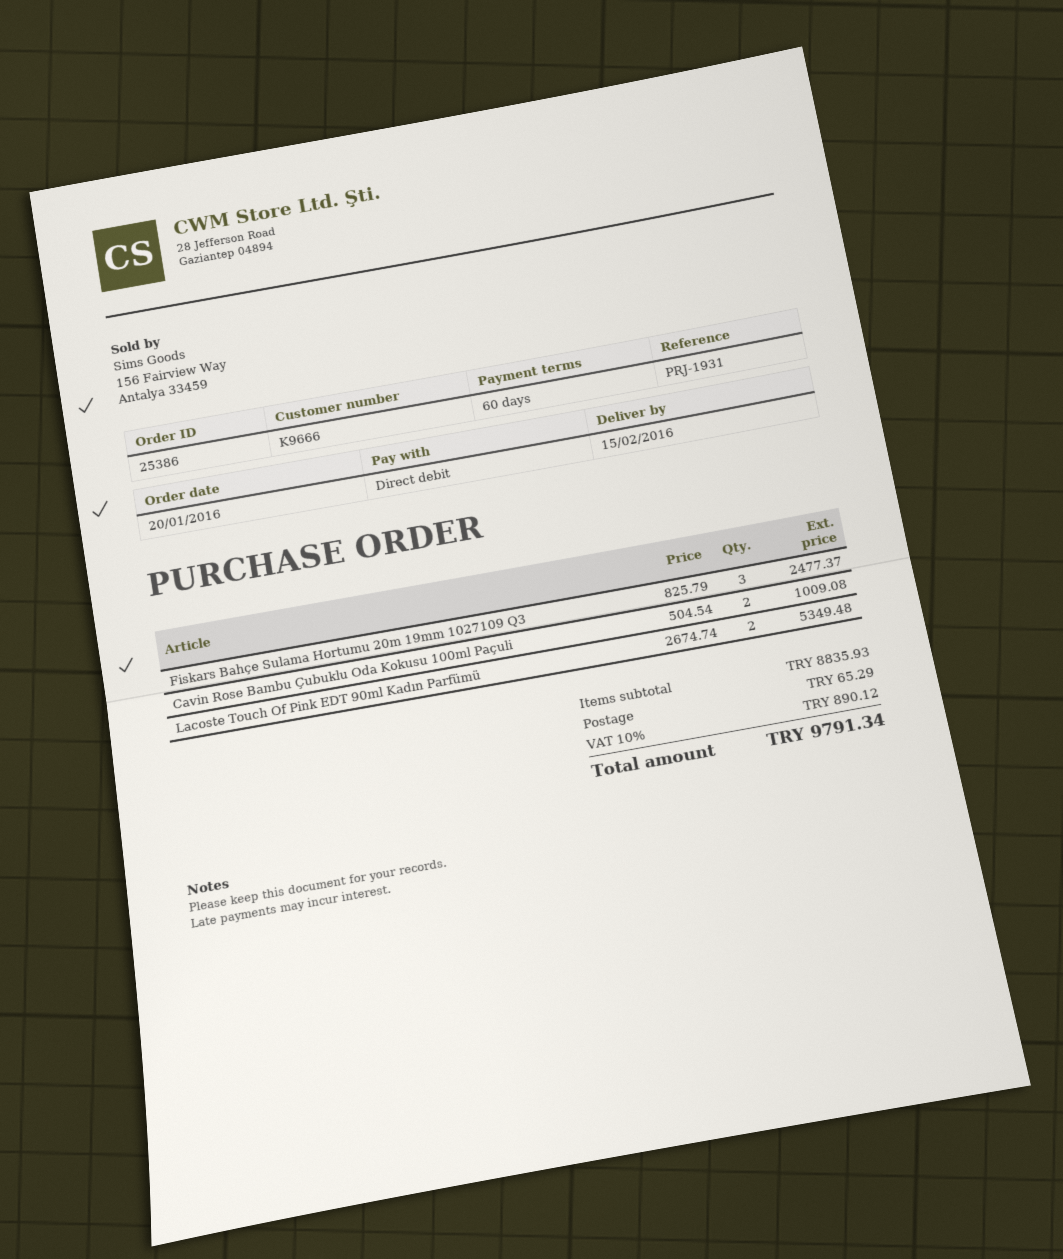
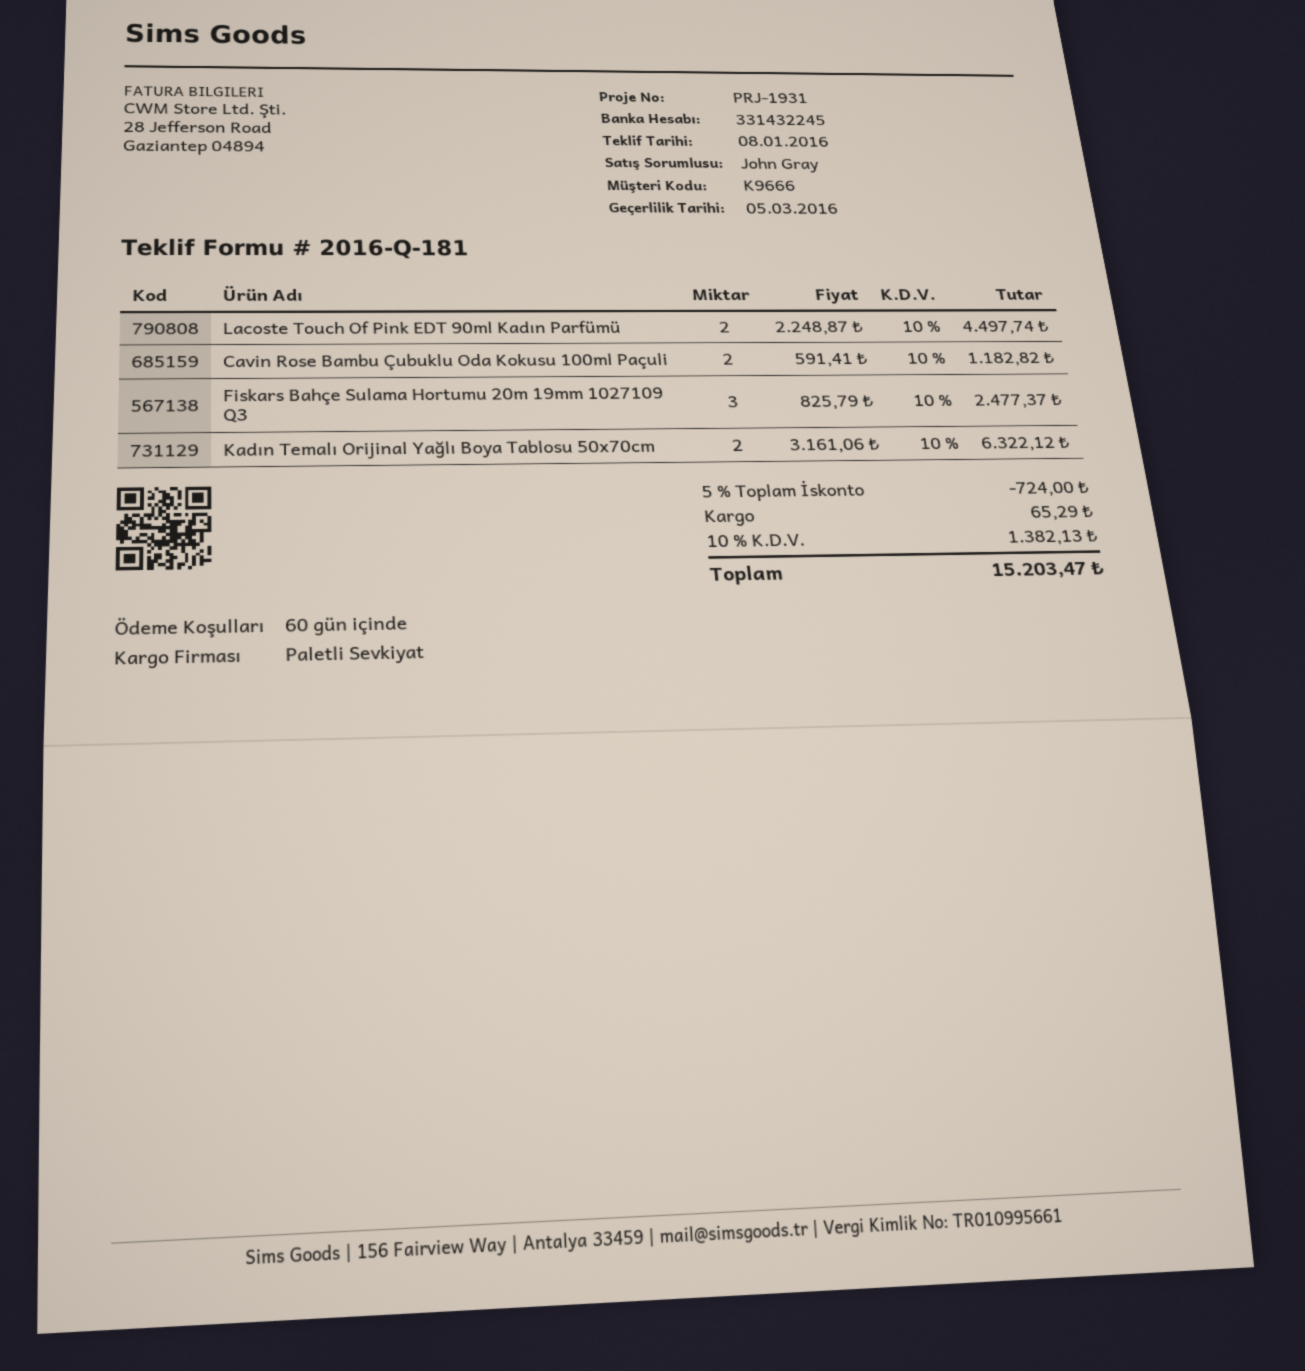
Cavin Rose Bambu Çubuklu Oda Kokusu 100ml Paçuli: 2 x 504.54 = 1009.08 -> 2 x 591.41 = 1182.82
Lacoste Touch Of Pink EDT 90ml Kadın Parfümü: 2 x 2674.74 = 5349.48 -> 2 x 2248.87 = 4497.74
Kadın Temalı Orijinal Yağlı Boya Tablosu 50x70cm: none -> 2 x 3161.06 = 6322.12
discount: none -> 5% = 724.00
tax: 10% = 890.12 -> 10% = 1382.13
total: 9791.34 -> 15203.47

